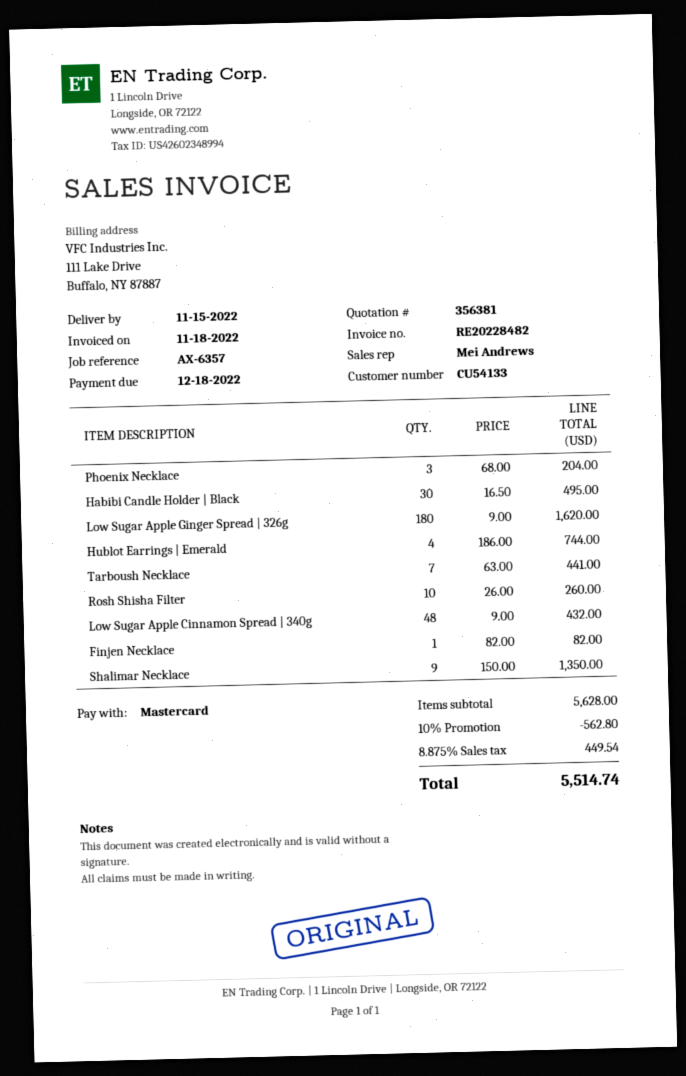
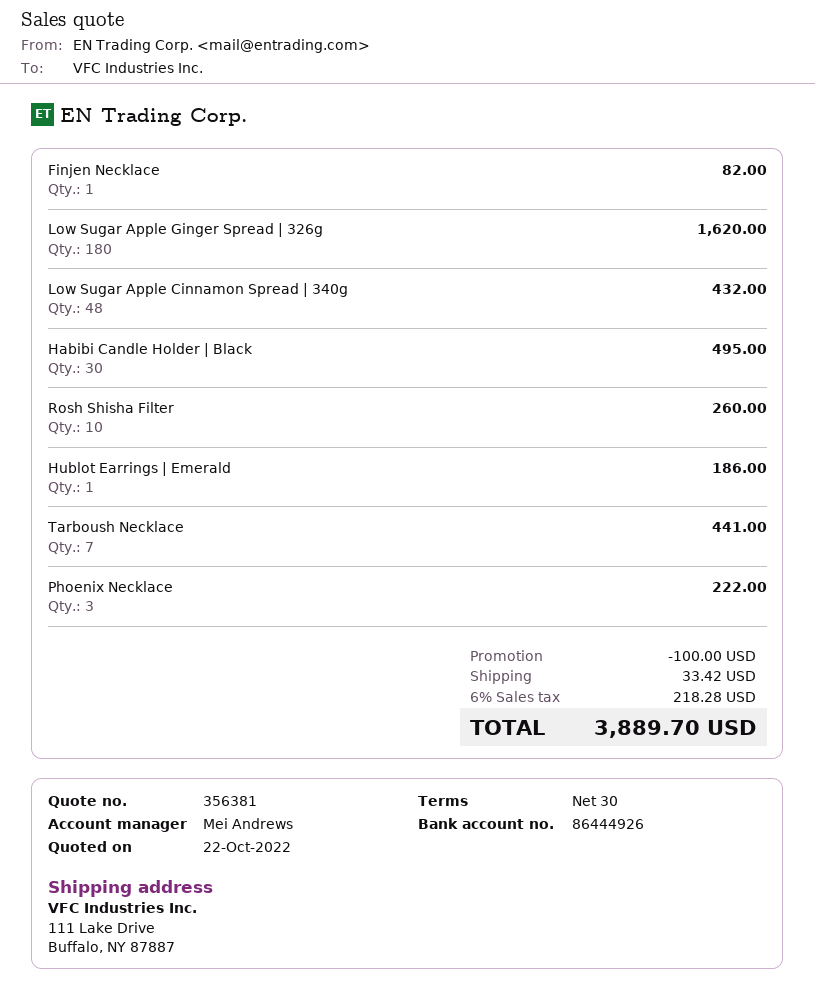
Phoenix Necklace: 3 for 204.00 -> 3 for 222.00
Hublot Earrings | Emerald: 4 for 744.00 -> 1 for 186.00
Shalimar Necklace: 9 for 1350.00 -> none
discount: 562.80 -> 100.00
shipping: none -> 33.42
tax: 8.875% = 449.54 -> 6% = 218.28
total: 5514.74 -> 3889.70

